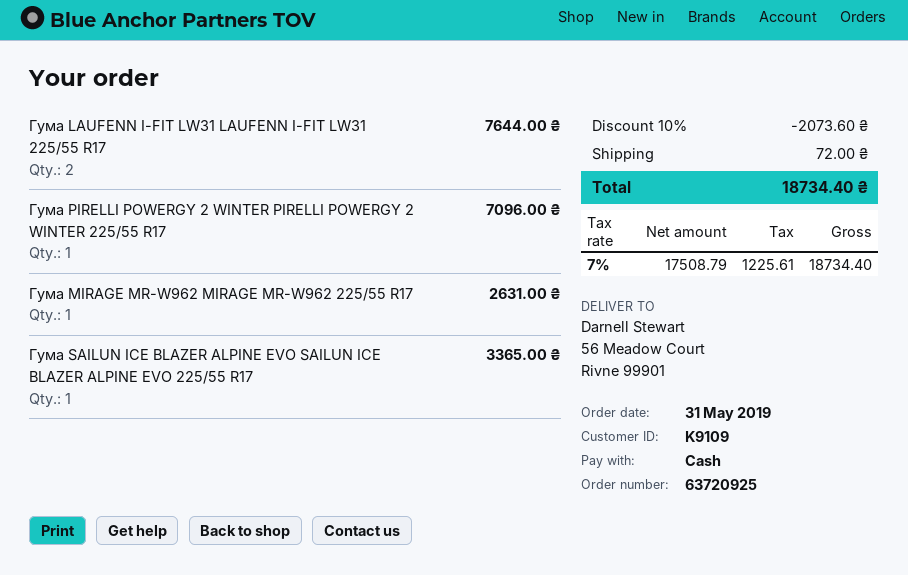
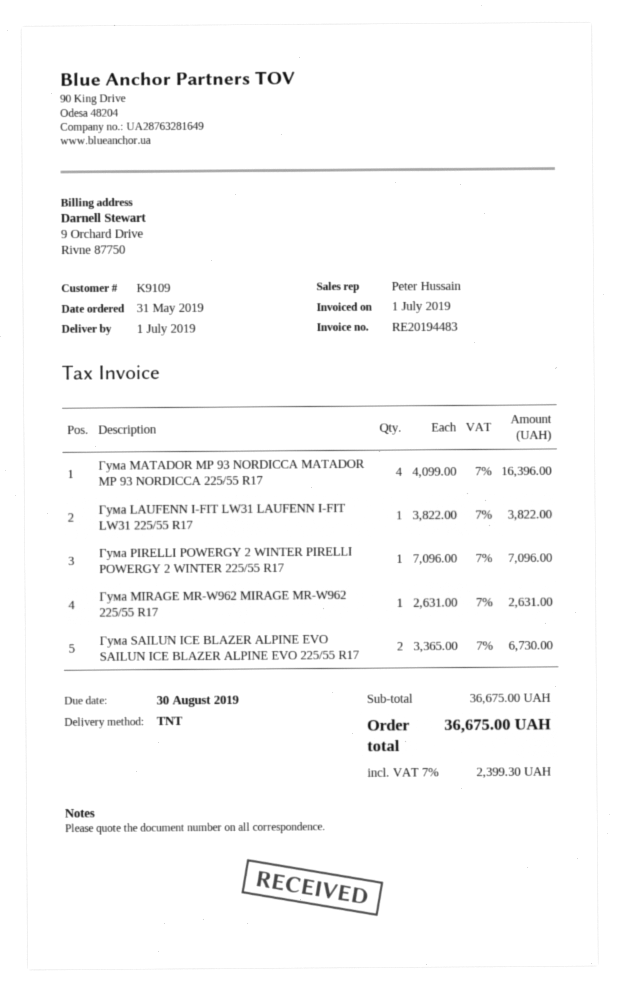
Гума LAUFENN I-FIT LW31 LAUFENN I-FIT LW31 225/55 R17: 2 for 7644.00 -> 1 for 3822.00
Гума SAILUN ICE BLAZER ALPINE EVO SAILUN ICE BLAZER ALPINE EVO 225/55 R17: 1 for 3365.00 -> 2 for 6730.00
Гума MATADOR MP 93 NORDICCA MATADOR MP 93 NORDICCA 225/55 R17: none -> 4 for 16396.00
discount: 10% = 2073.60 -> none
shipping: 72.00 -> none
tax: 7% = 1225.61 -> 7% = 2399.30
total: 18734.40 -> 36675.00

